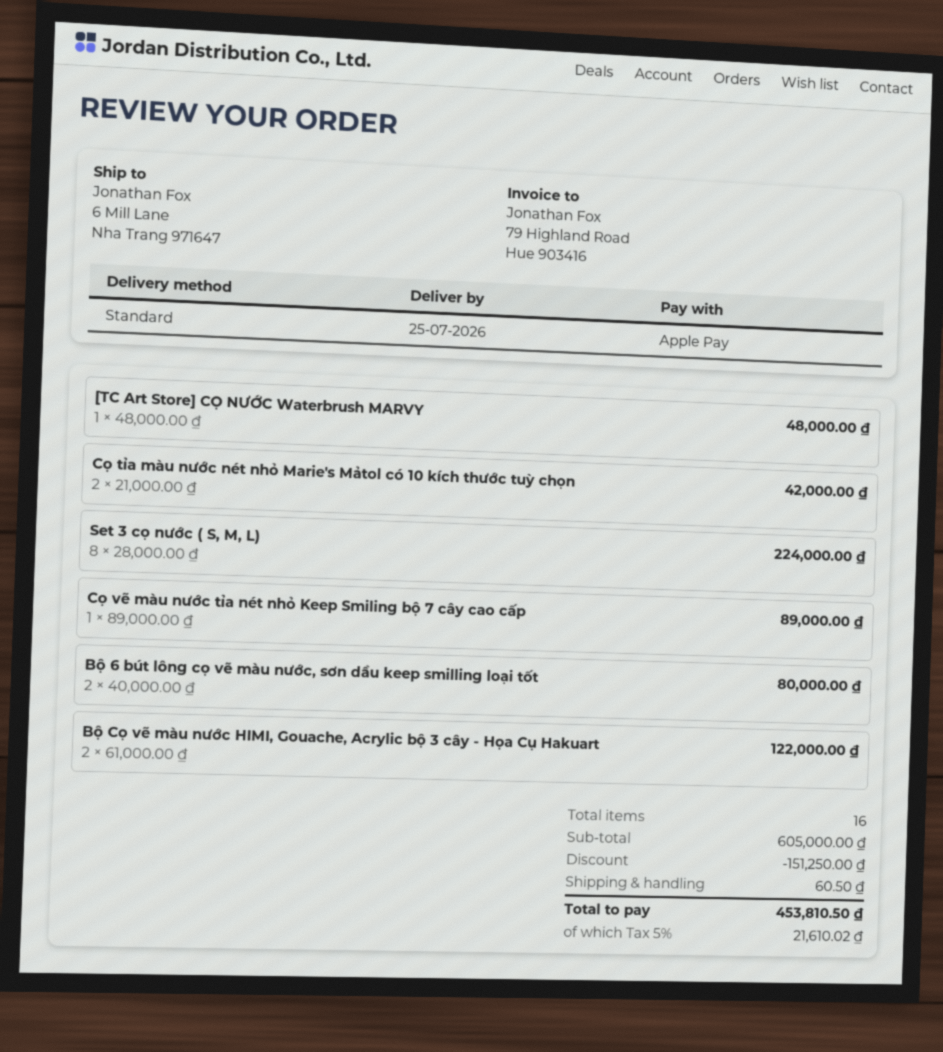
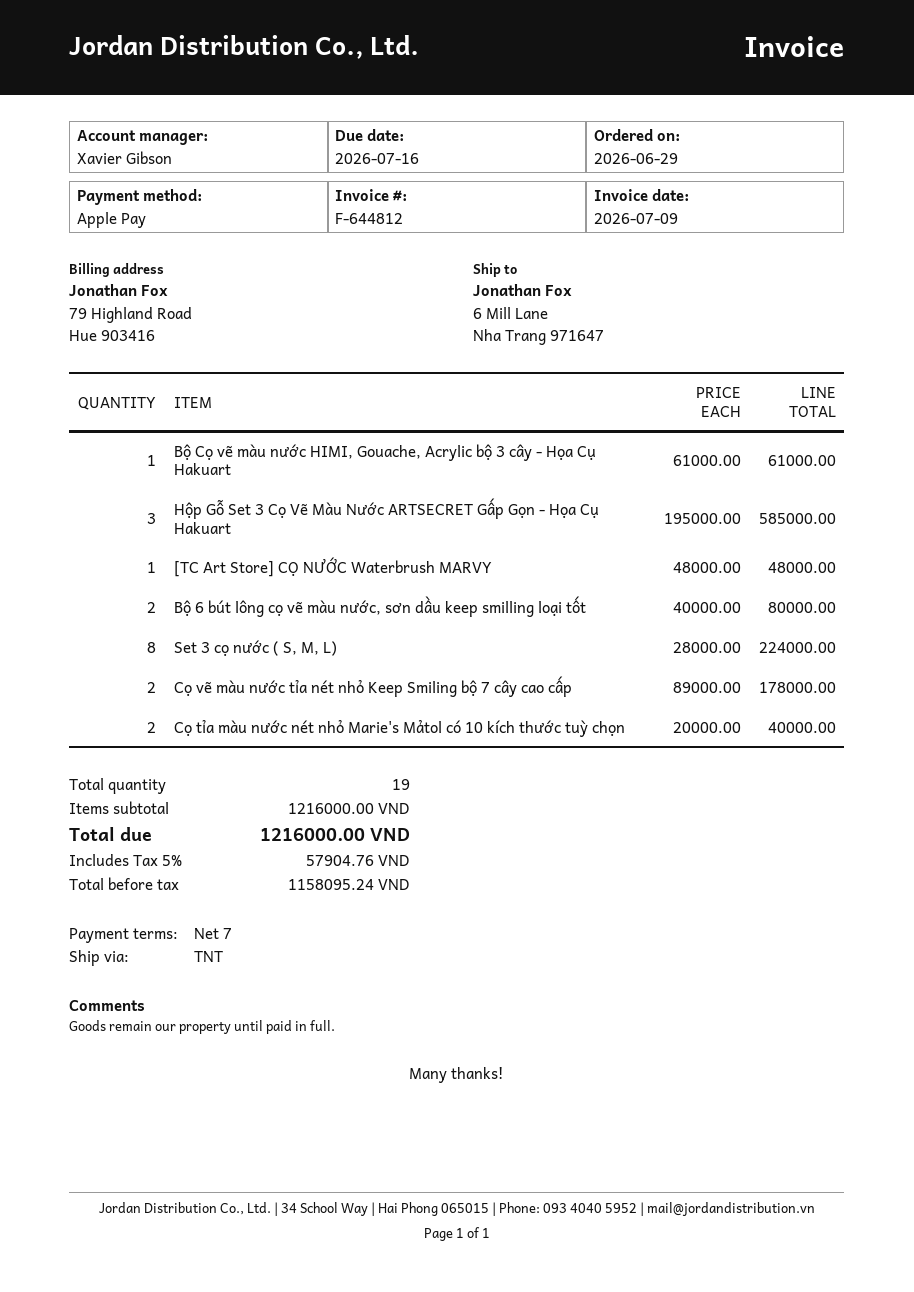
shipping method: standard -> TNT
Cọ tỉa màu nước nét nhỏ Marie's Mảtol có 10 kích thước tuỳ chọn: 2 x 21000.00 = 42000.00 -> 2 x 20000.00 = 40000.00
Cọ vẽ màu nước tỉa nét nhỏ Keep Smiling bộ 7 cây cao cấp: 1 x 89000.00 = 89000.00 -> 2 x 89000.00 = 178000.00
Bộ Cọ vẽ màu nước HIMI, Gouache, Acrylic bộ 3 cây - Họa Cụ Hakuart: 2 x 61000.00 = 122000.00 -> 1 x 61000.00 = 61000.00
Hộp Gỗ Set 3 Cọ Vẽ Màu Nước ARTSECRET Gấp Gọn - Họa Cụ Hakuart: none -> 3 x 195000.00 = 585000.00
total quantity: 16 -> 19
subtotal: 605000.00 -> 1216000.00
discount: 151250.00 -> none
shipping: 60.50 -> none
tax: 5% = 21610.02 -> 5% = 57904.76
total: 453810.50 -> 1216000.00

